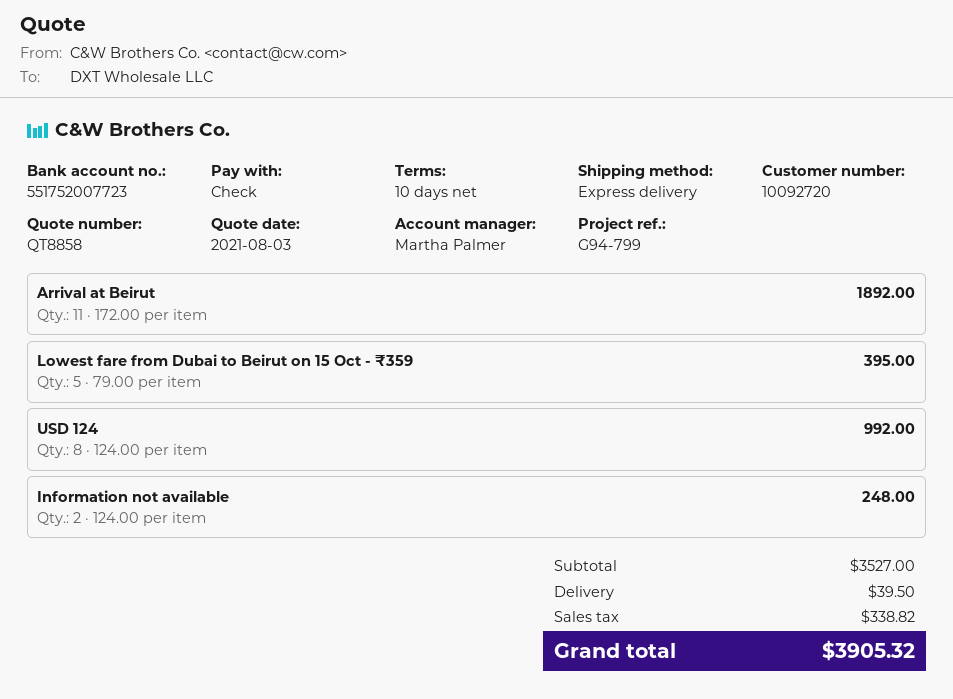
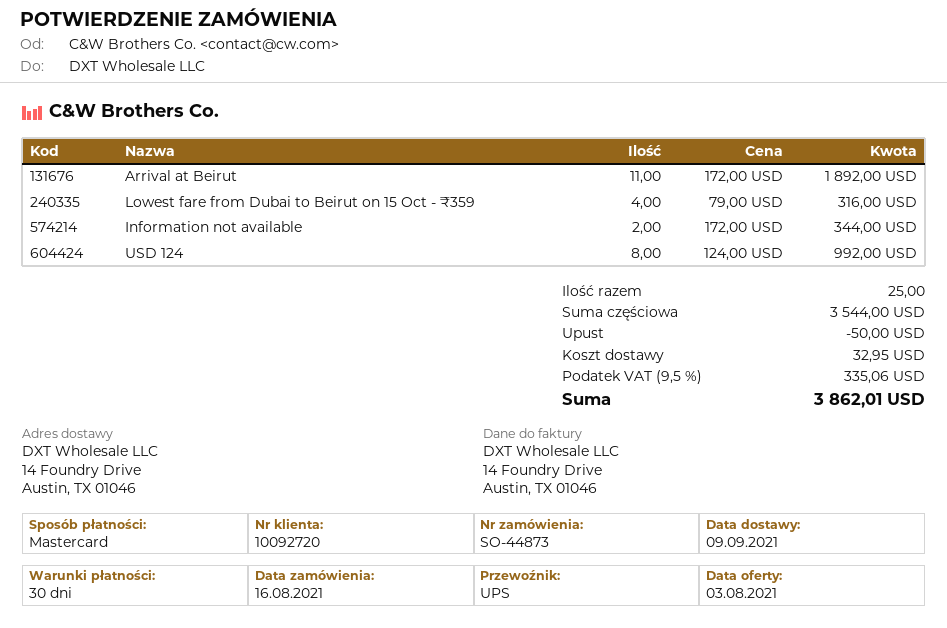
payment terms: 10 days -> 30 days
payment method: cheque -> Mastercard
shipping method: express -> UPS
Lowest fare from Dubai to Beirut on 15 Oct - ₹359: 5 x 79.00 = 395.00 -> 4 x 79.00 = 316.00
Information not available: 2 x 124.00 = 248.00 -> 2 x 172.00 = 344.00
subtotal: 3527.00 -> 3544.00
discount: none -> 50.00
shipping: 39.50 -> 32.95
tax: 338.82 -> 335.06
total: 3905.32 -> 3862.01

